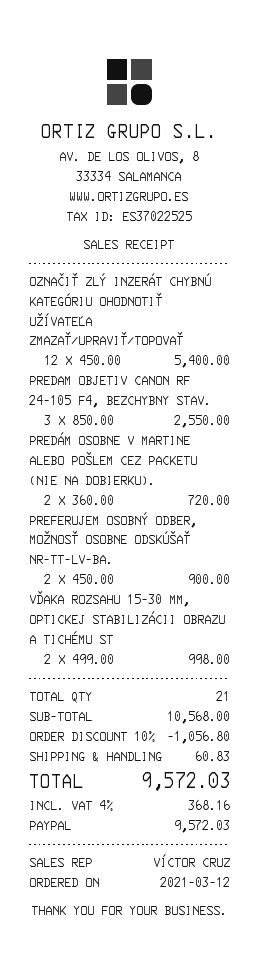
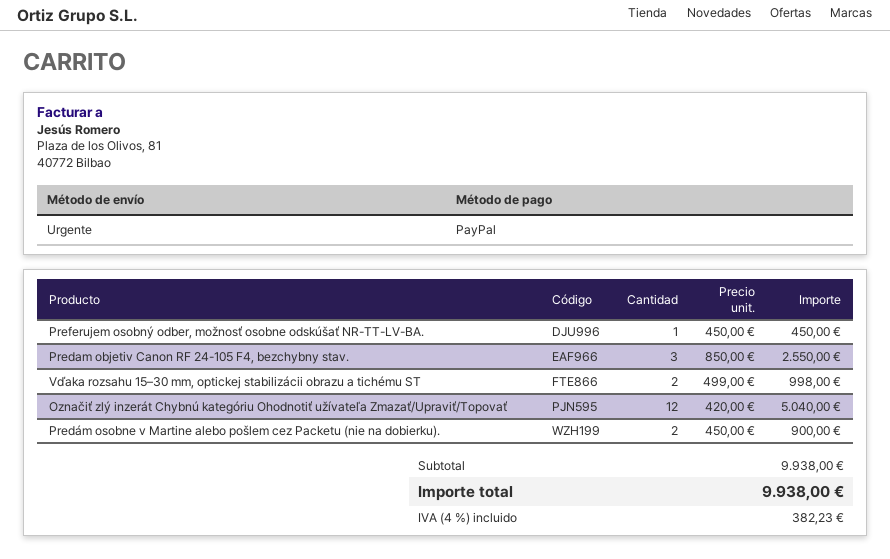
OZNAČIŤ ZLÝ INZERÁT CHYBNÚ KATEGÓRIU OHODNOTIŤ UŽÍVATEĽA ZMAZAŤ/UPRAVIŤ/TOPOVAŤ: 12 x 450.00 = 5400.00 -> 12 x 420.00 = 5040.00
PREDÁM OSOBNE V MARTINE ALEBO POŠLEM CEZ PACKETU (NIE NA DOBIERKU).: 2 x 360.00 = 720.00 -> 2 x 450.00 = 900.00
PREFERUJEM OSOBNÝ ODBER, MOŽNOSŤ OSOBNE ODSKÚŠAŤ NR-TT-LV-BA.: 2 x 450.00 = 900.00 -> 1 x 450.00 = 450.00
subtotal: 10568.00 -> 9938.00
discount: 10% = 1056.80 -> none
shipping: 60.83 -> none
tax: 4% = 368.16 -> 4% = 382.23
total: 9572.03 -> 9938.00

